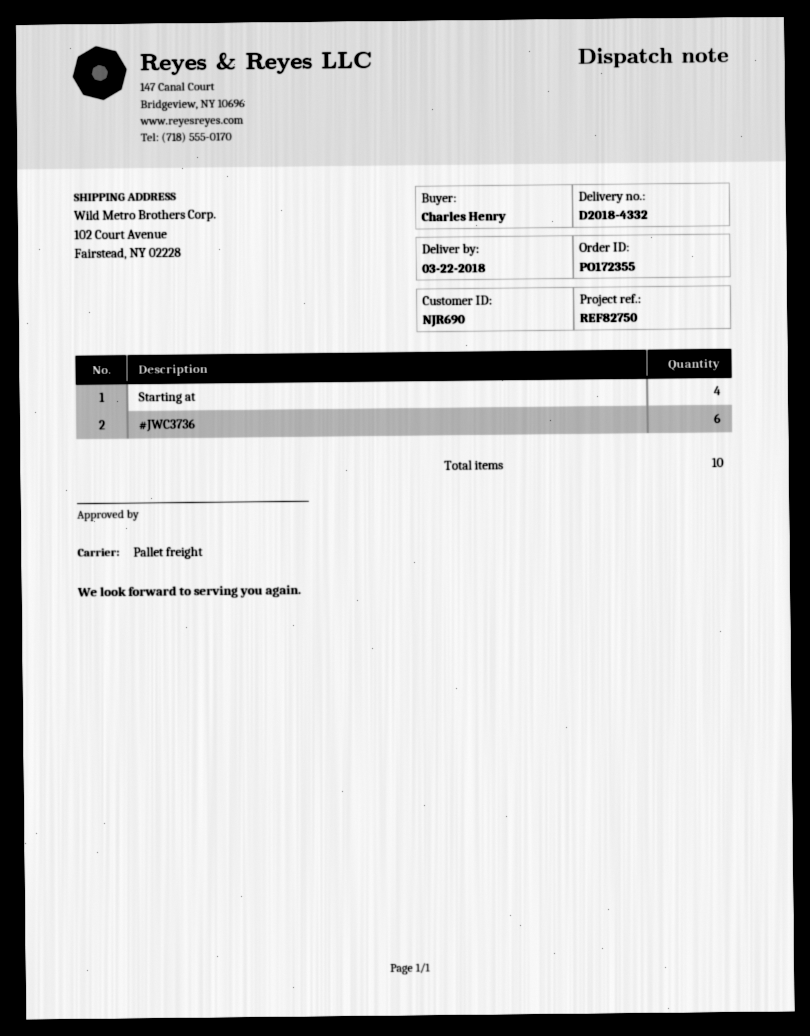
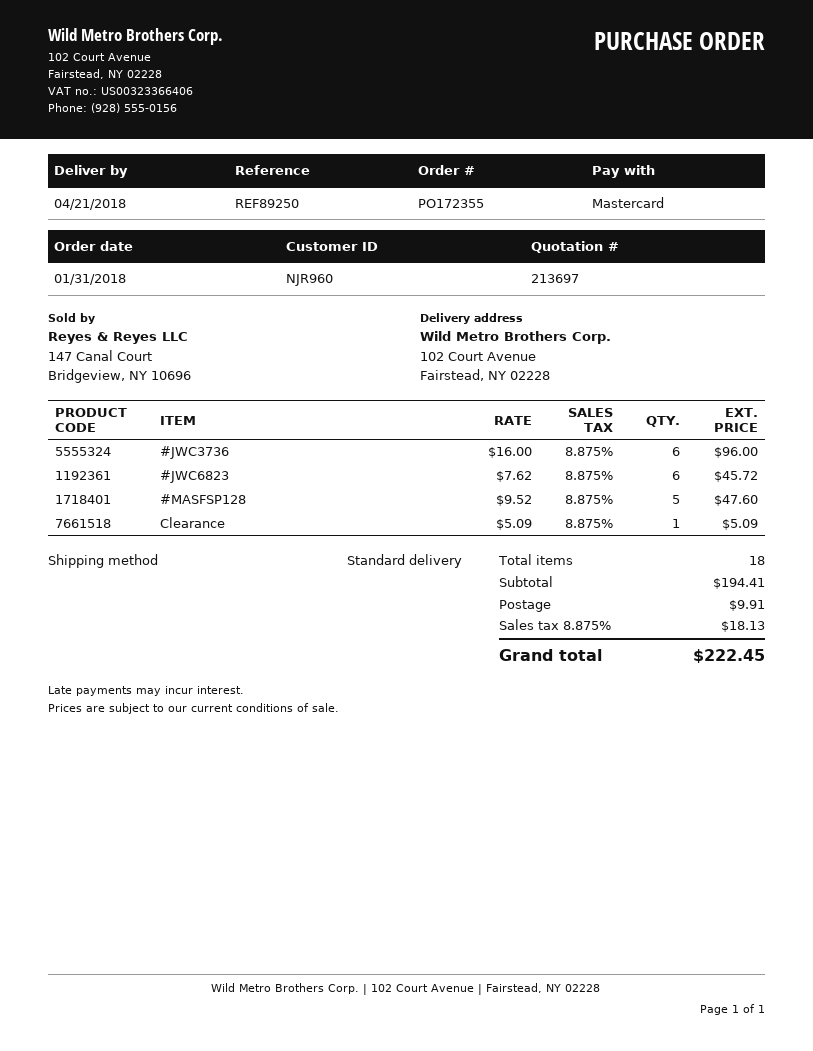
delivery date: 2018-03-22 -> 2018-04-21
customer number: NJR690 -> NJR960
reference: REF82750 -> REF89250
shipping method: pallet freight -> standard
Starting at: 4 -> none
#JWC6823: none -> 6
#MASFSP128: none -> 5
Clearance: none -> 1
total quantity: 10 -> 18

